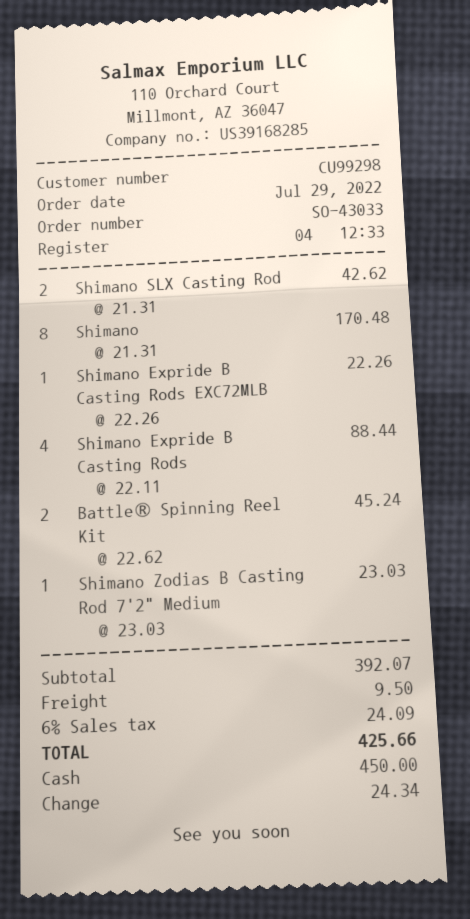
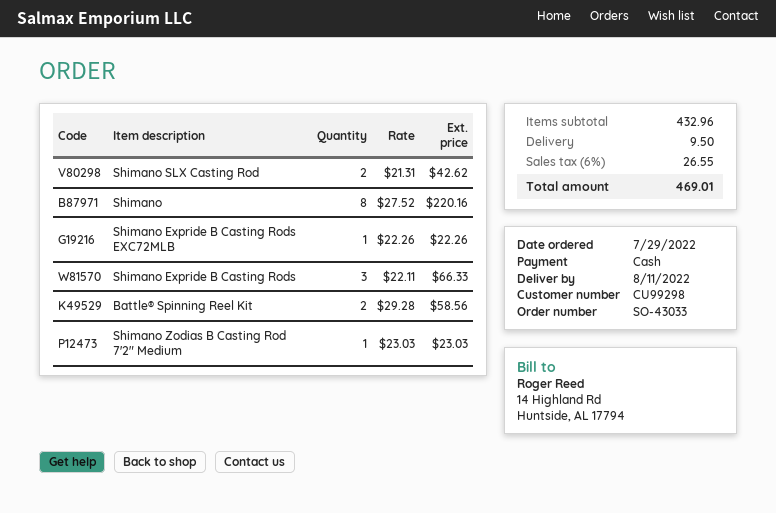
Shimano: 8 x 21.31 = 170.48 -> 8 x 27.52 = 220.16
Shimano Expride B Casting Rods: 4 x 22.11 = 88.44 -> 3 x 22.11 = 66.33
Battle® Spinning Reel Kit: 2 x 22.62 = 45.24 -> 2 x 29.28 = 58.56
subtotal: 392.07 -> 432.96
tax: 6% = 24.09 -> 6% = 26.55
total: 425.66 -> 469.01

